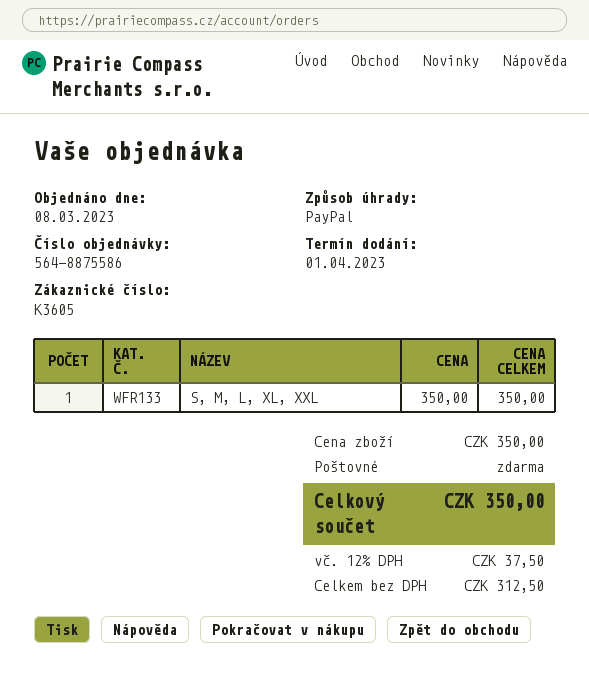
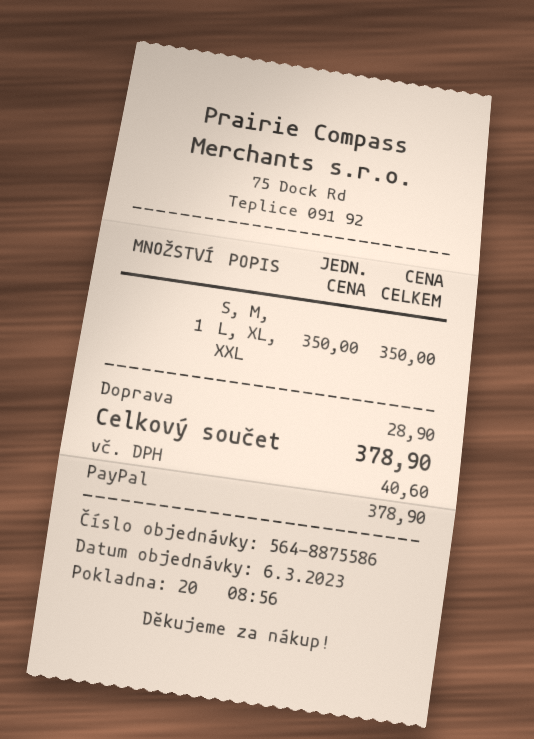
order date: 2023-03-08 -> 2023-03-06
shipping: 0.00 -> 28.90
tax: 37.50 -> 40.60
total: 350.00 -> 378.90

